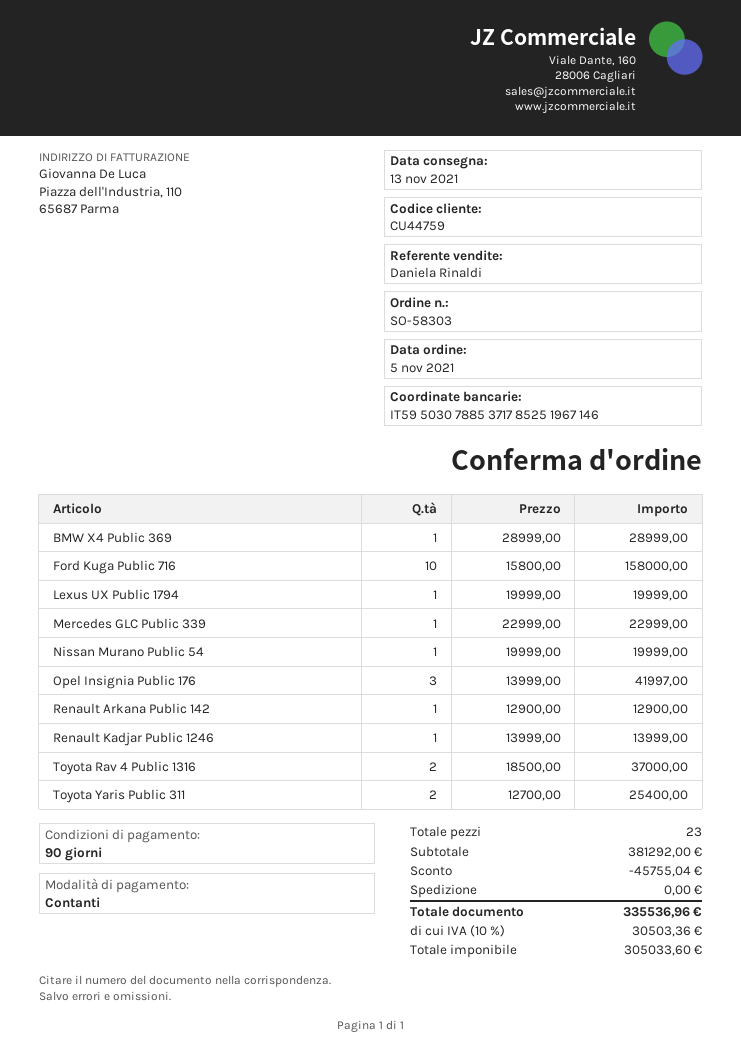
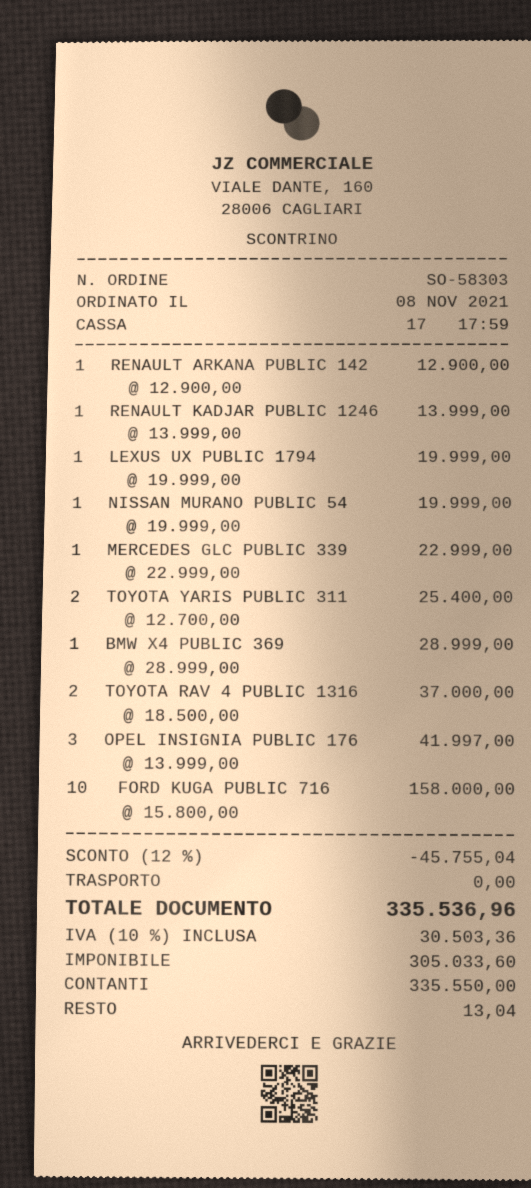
order date: 2021-11-05 -> 2021-11-08

